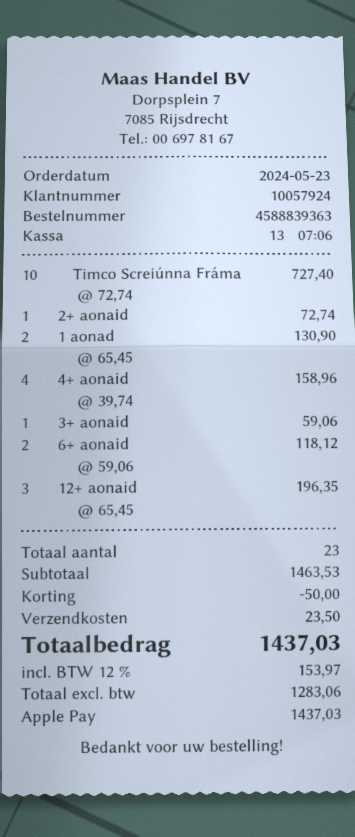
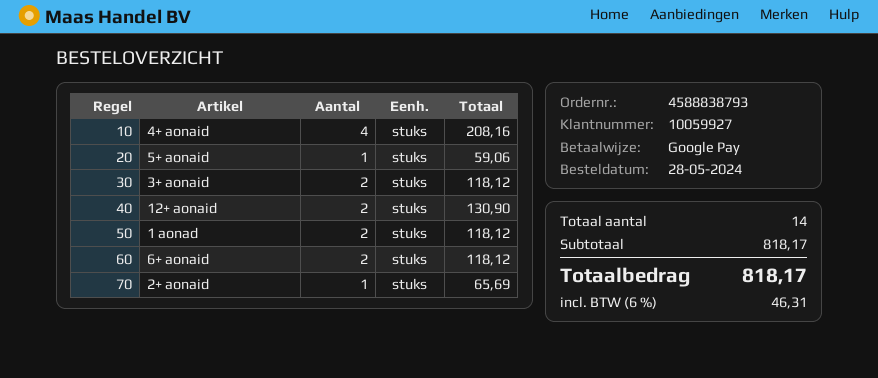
order number: 4588839363 -> 4588838793
order date: 2024-05-23 -> 2024-05-28
customer number: 10057924 -> 10059927
payment method: Apple Pay -> Google Pay
Timco Screiúnna Fráma: 10 for 727.40 -> none
2+ aonaid: 1 for 72.74 -> 1 for 65.69
1 aonad: 2 for 130.90 -> 2 for 118.12
4+ aonaid: 4 for 158.96 -> 4 for 208.16
3+ aonaid: 1 for 59.06 -> 2 for 118.12
12+ aonaid: 3 for 196.35 -> 2 for 130.90
5+ aonaid: none -> 1 for 59.06
total quantity: 23 -> 14
subtotal: 1463.53 -> 818.17
discount: 50.00 -> none
shipping: 23.50 -> none
tax: 12% = 153.97 -> 6% = 46.31
total: 1437.03 -> 818.17

